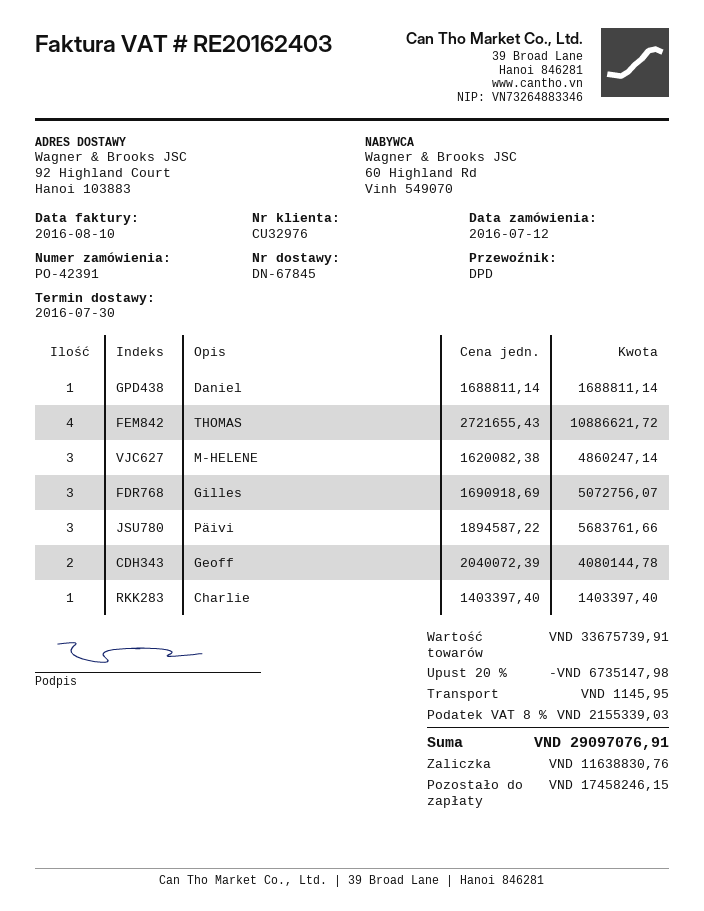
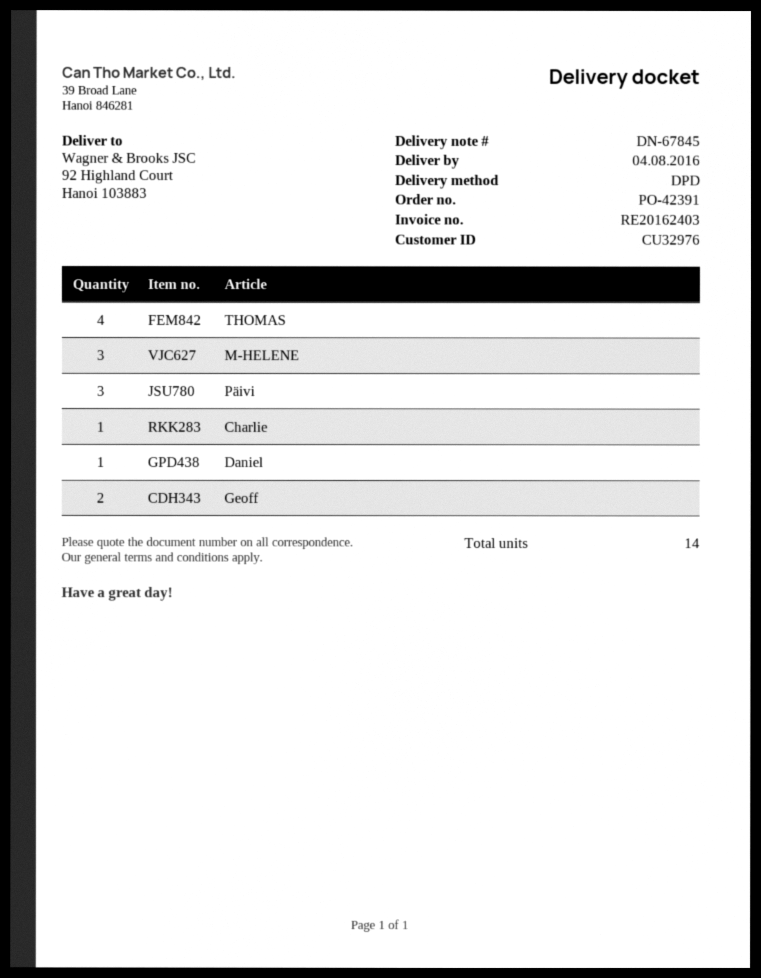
delivery date: 2016-07-30 -> 2016-08-04
Gilles: 3 -> none

